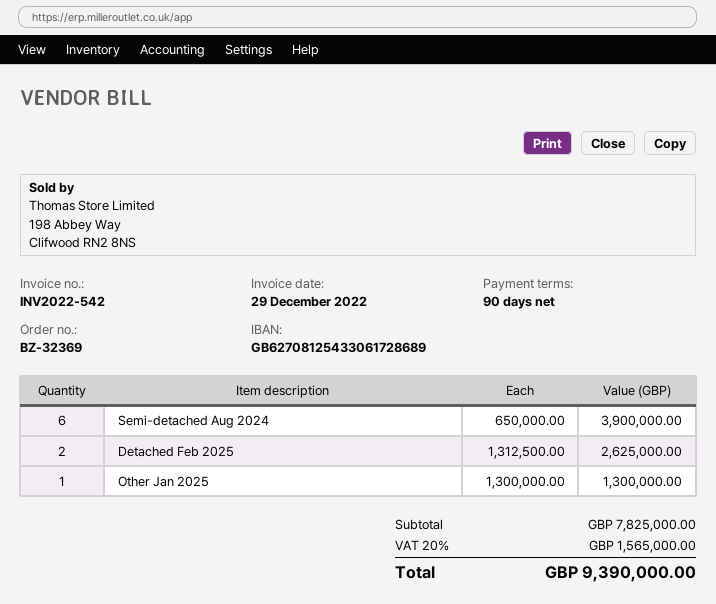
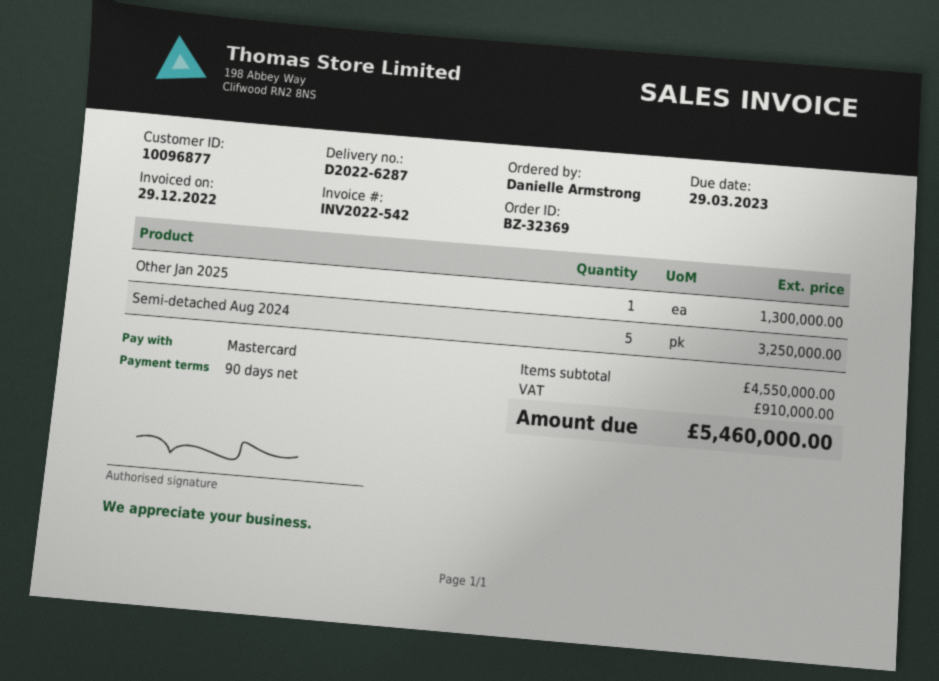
Semi-detached Aug 2024: 6 for 3900000.00 -> 5 for 3250000.00
Detached Feb 2025: 2 for 2625000.00 -> none
subtotal: 7825000.00 -> 4550000.00
tax: 1565000.00 -> 910000.00
total: 9390000.00 -> 5460000.00

